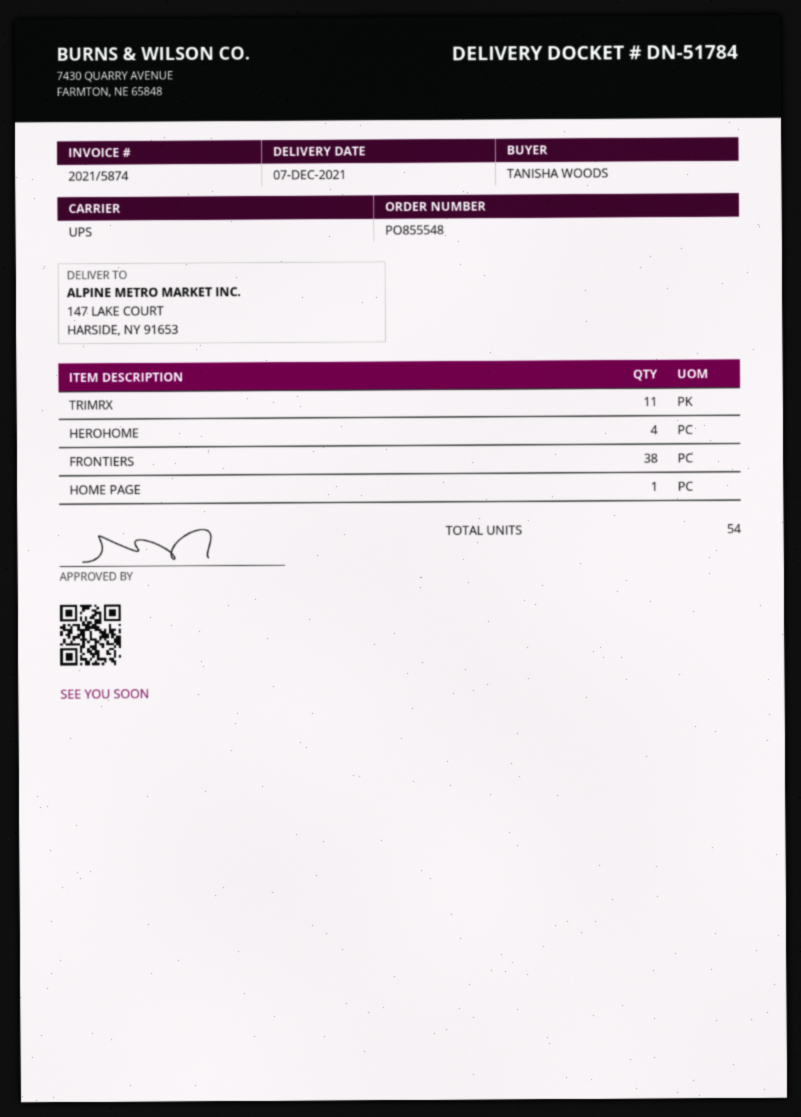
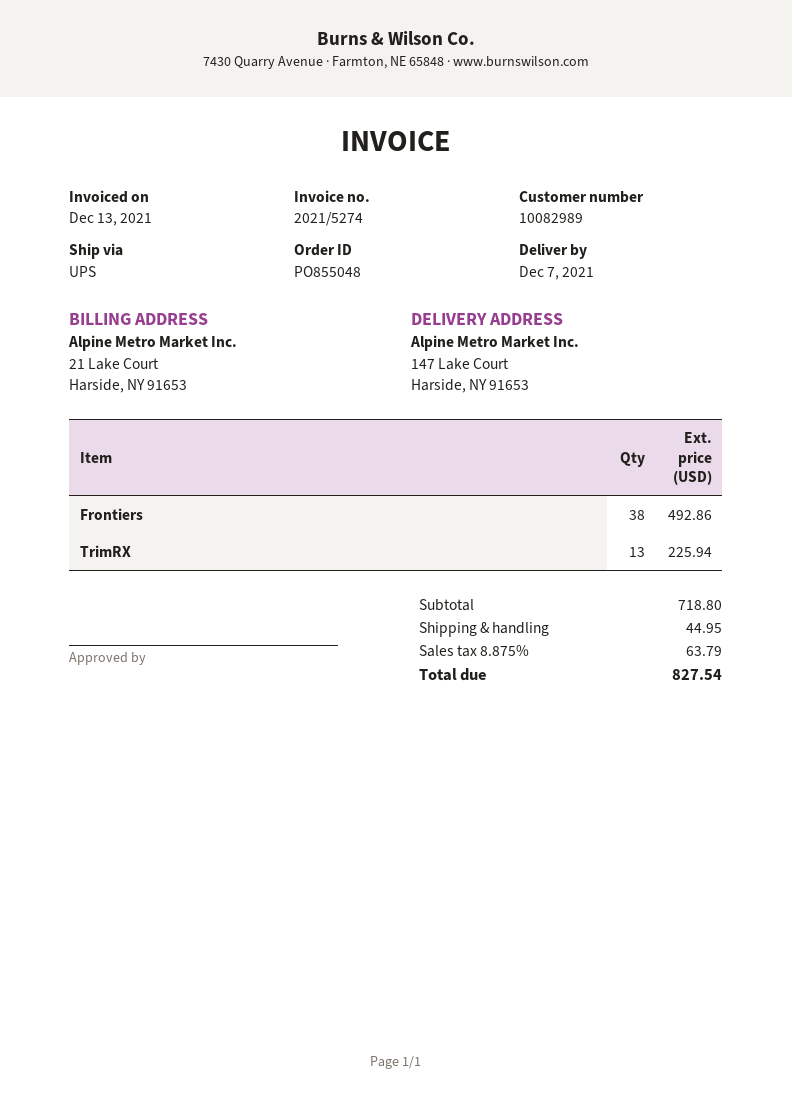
order number: PO855548 -> PO855048
invoice number: 2021/5874 -> 2021/5274
TRIMRX: 11 -> 13
HEROHOME: 4 -> none
HOME PAGE: 1 -> none

